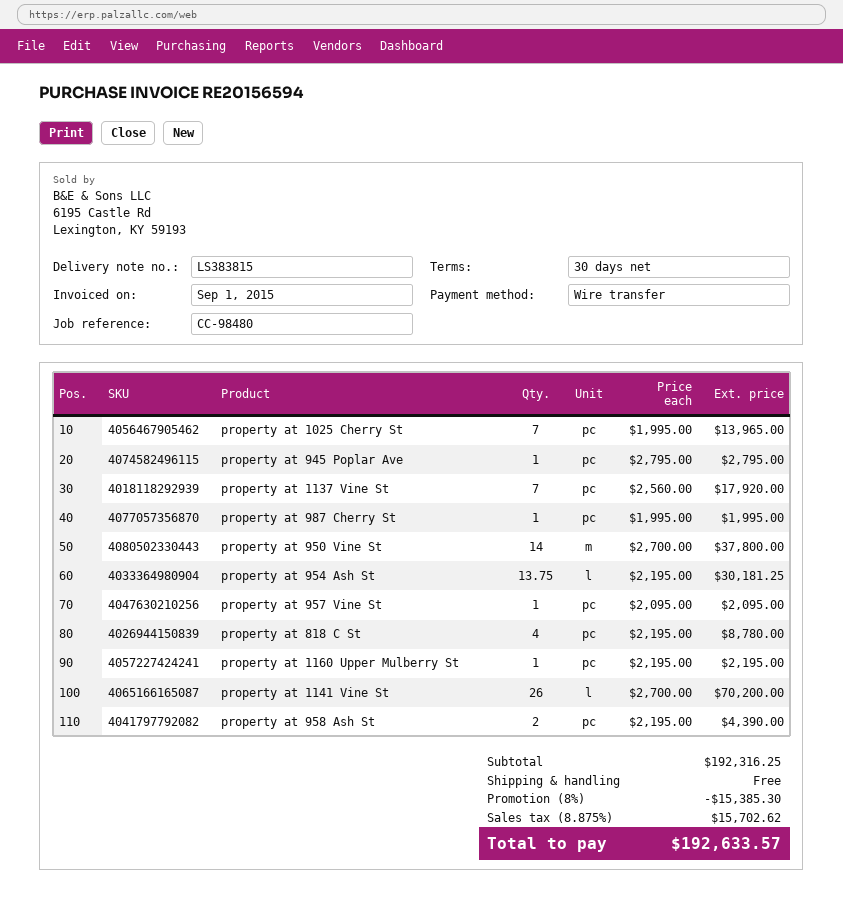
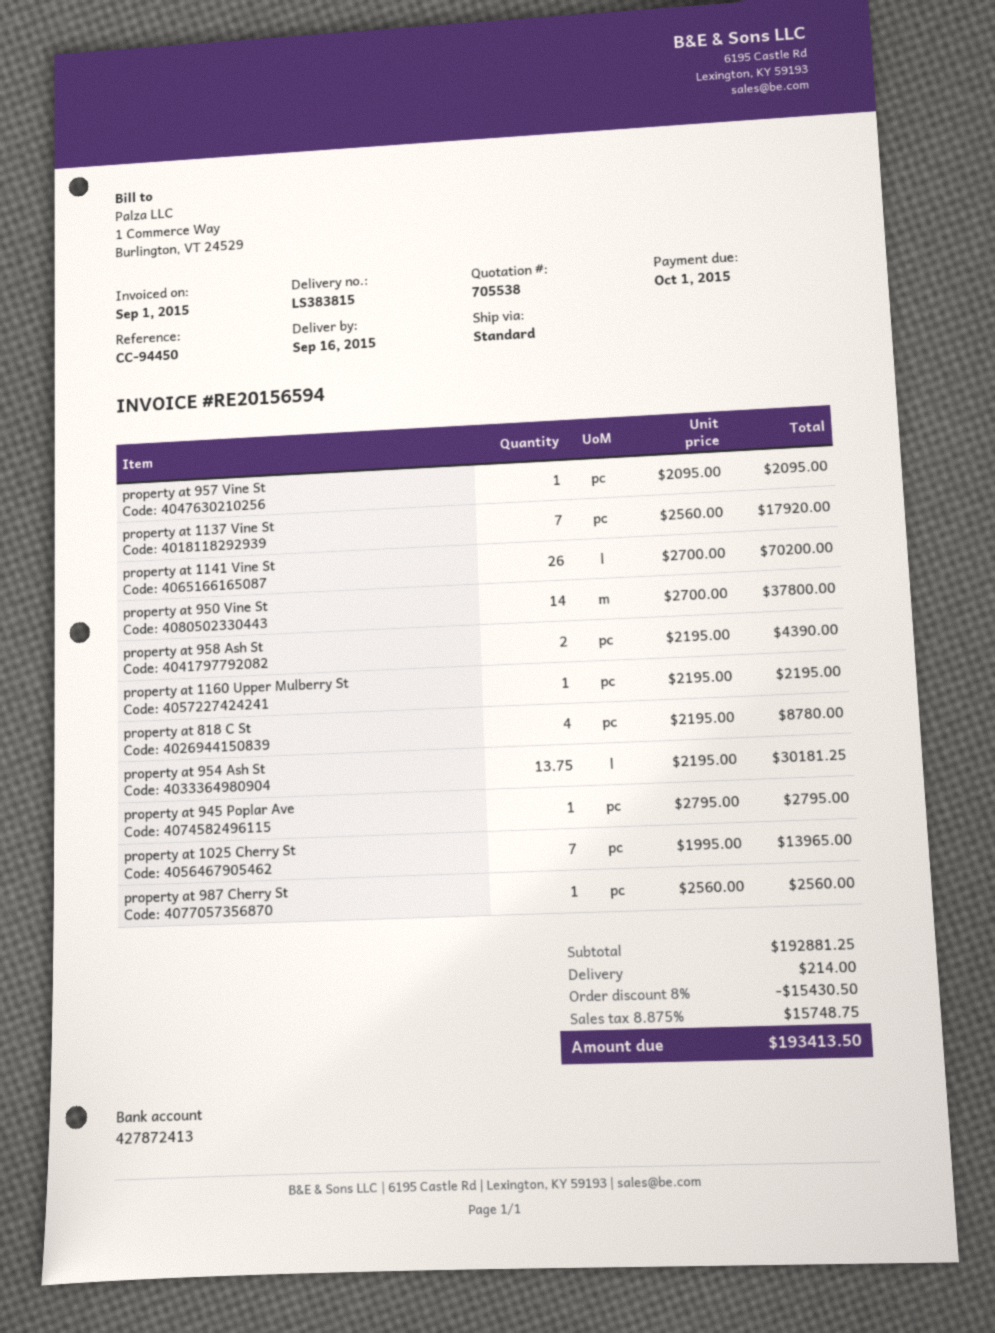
reference: CC-98480 -> CC-94450
property at 987 Cherry St: 1 x 1995.00 = 1995.00 -> 1 x 2560.00 = 2560.00
subtotal: 192316.25 -> 192881.25
discount: 8% = 15385.30 -> 8% = 15430.50
shipping: 0.00 -> 214.00
tax: 8.875% = 15702.62 -> 8.875% = 15748.75
total: 192633.57 -> 193413.50

